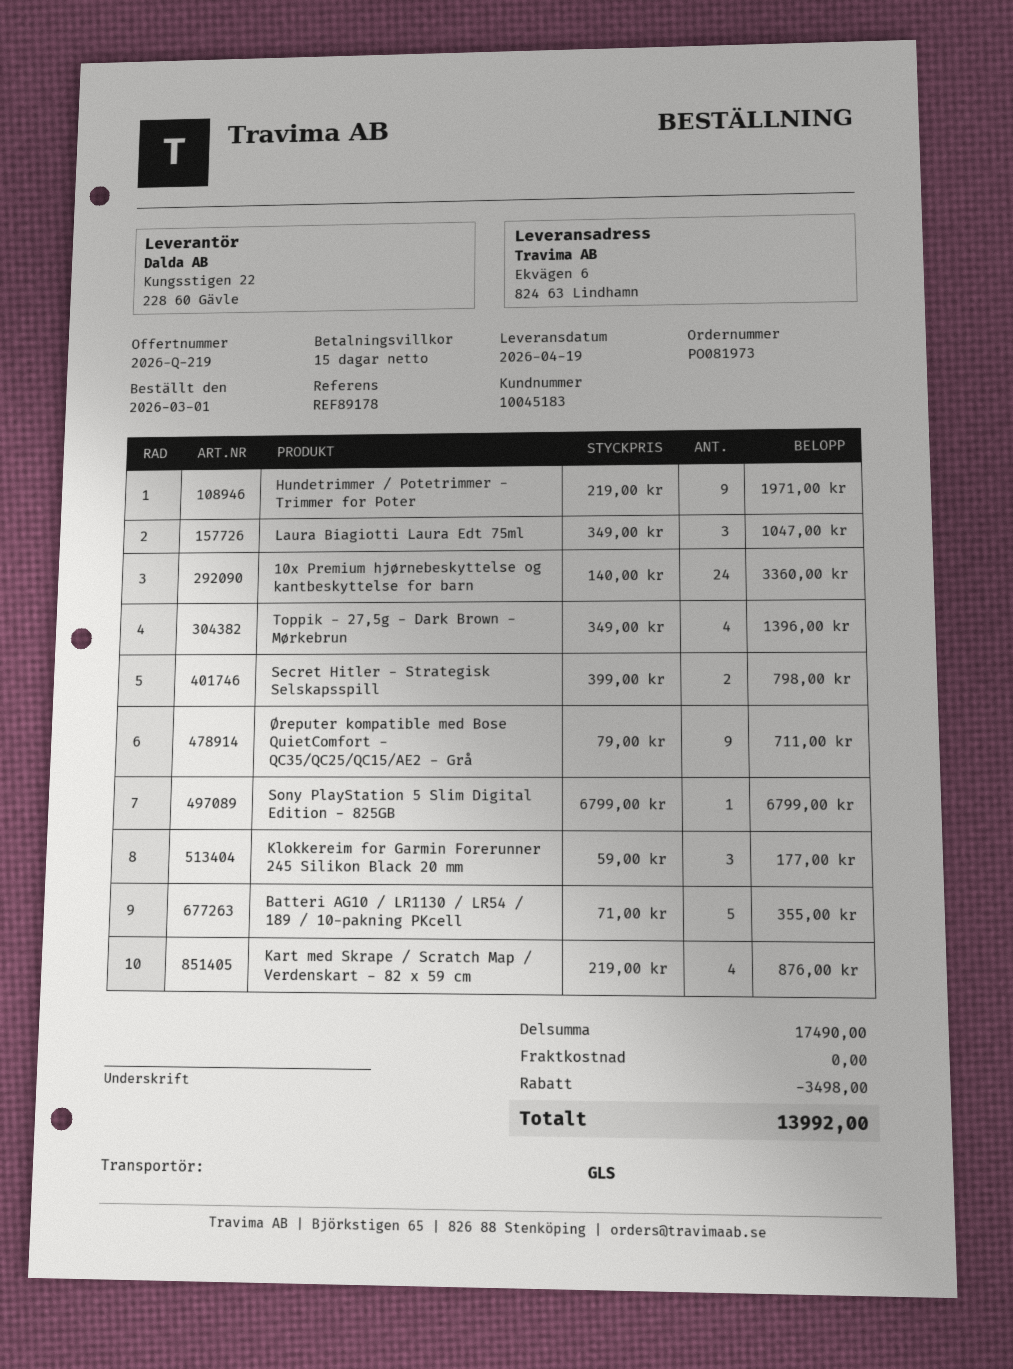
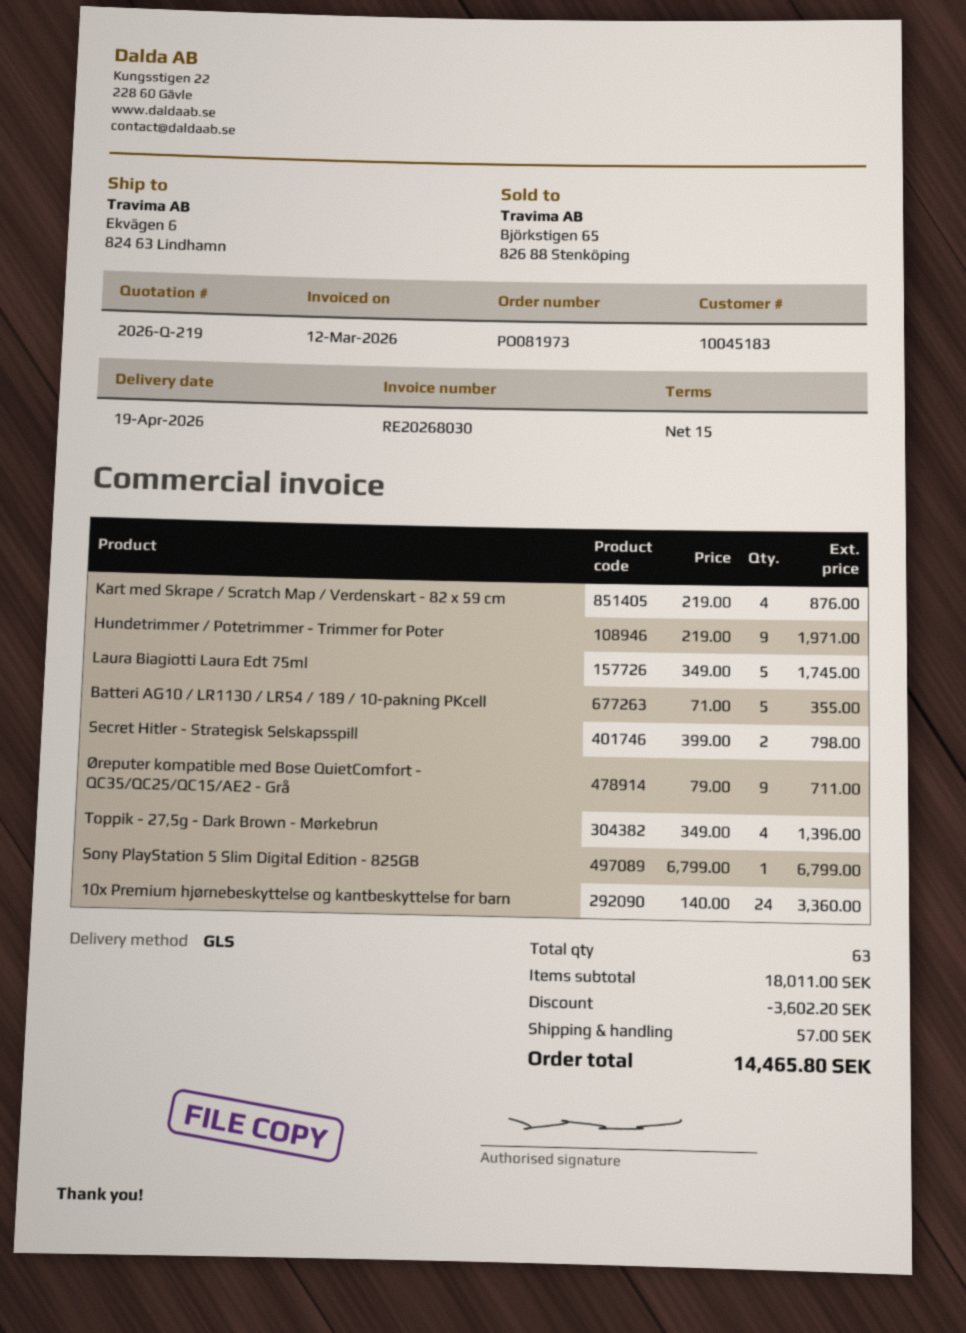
Laura Biagiotti Laura Edt 75ml: 3 x 349.00 = 1047.00 -> 5 x 349.00 = 1745.00
Klokkereim for Garmin Forerunner 245 Silikon Black 20 mm: 3 x 59.00 = 177.00 -> none
subtotal: 17490.00 -> 18011.00
discount: 3498.00 -> 3602.20
shipping: 0.00 -> 57.00
total: 13992.00 -> 14465.80

